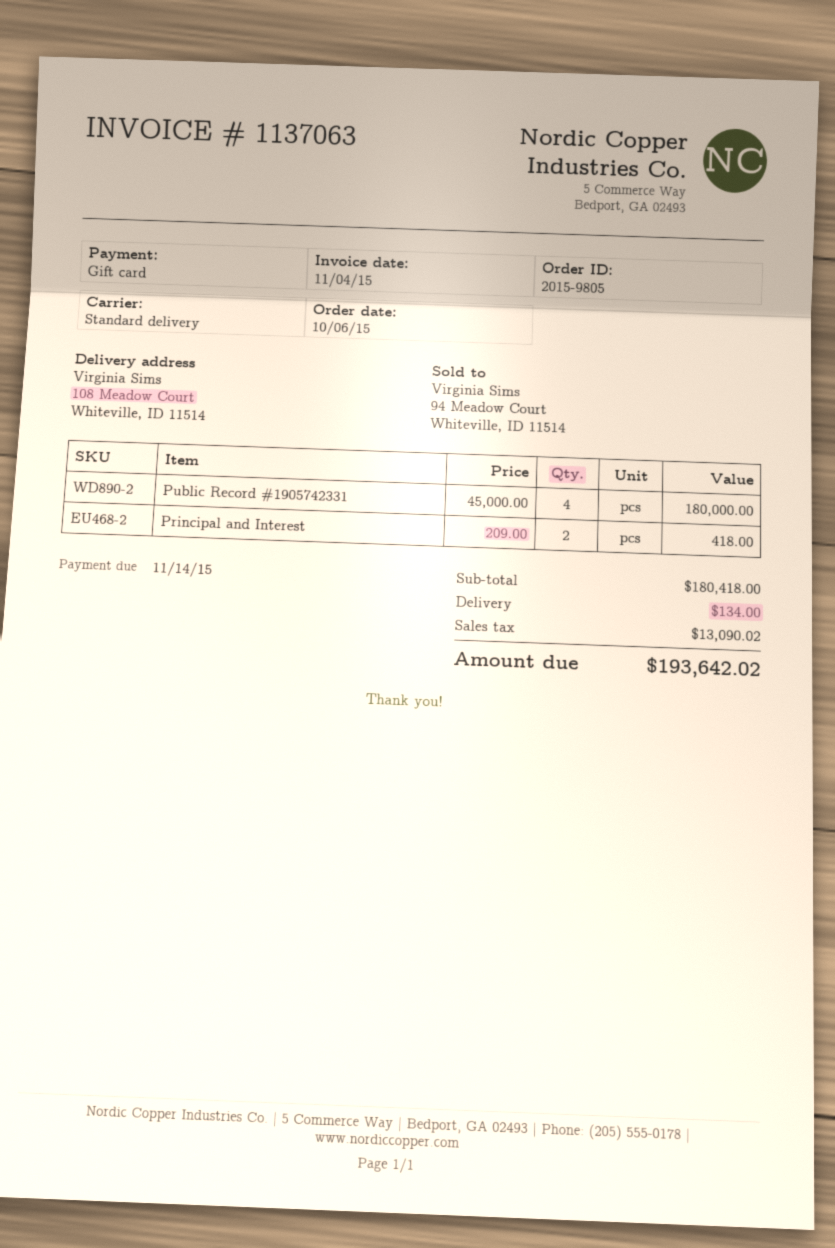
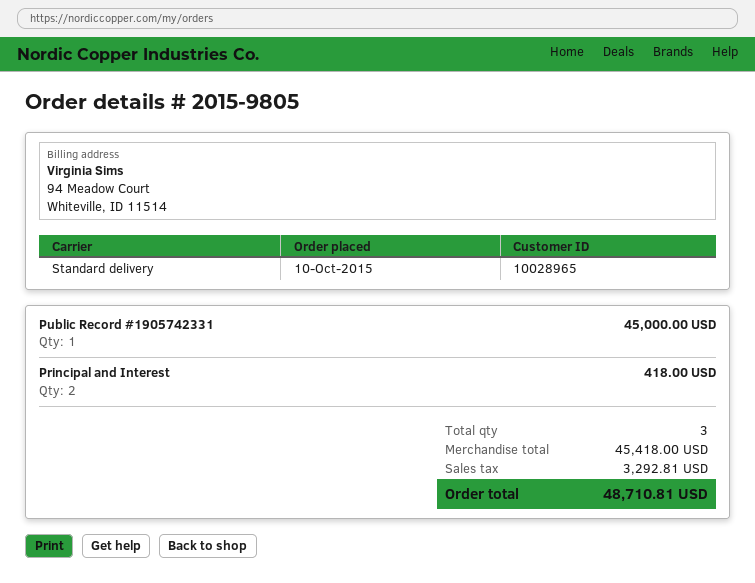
order date: 2015-10-06 -> 2015-10-10
Public Record #1905742331: 4 for 180000.00 -> 1 for 45000.00
subtotal: 180418.00 -> 45418.00
shipping: 134.00 -> none
tax: 13090.02 -> 3292.81
total: 193642.02 -> 48710.81

